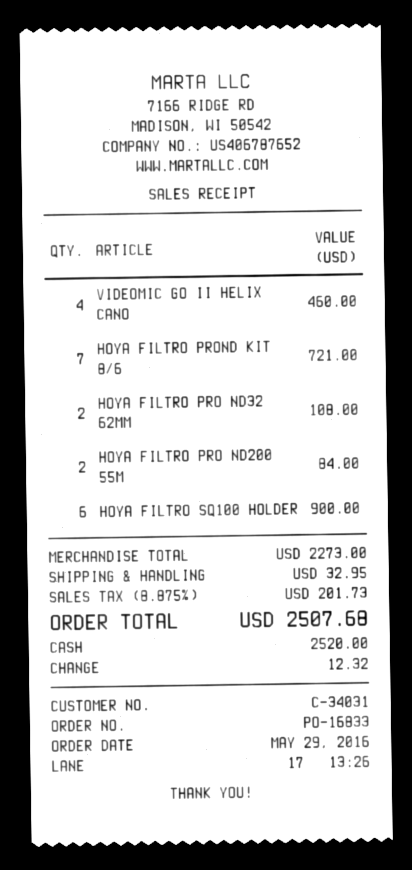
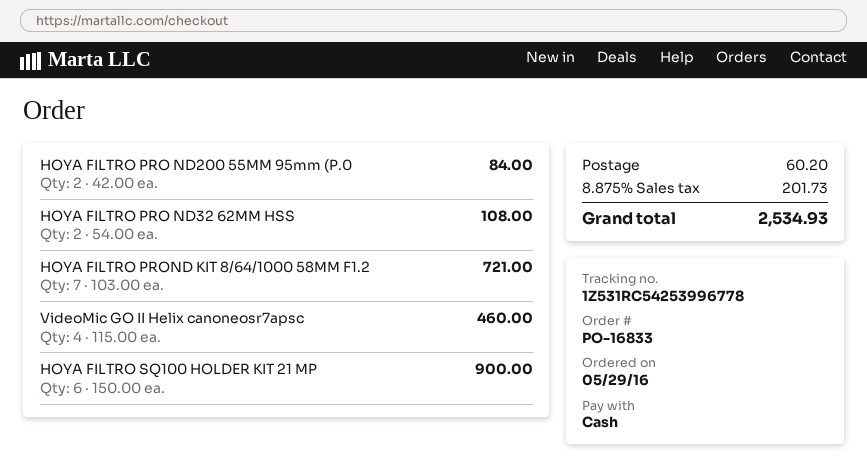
shipping: 32.95 -> 60.20
total: 2507.68 -> 2534.93

